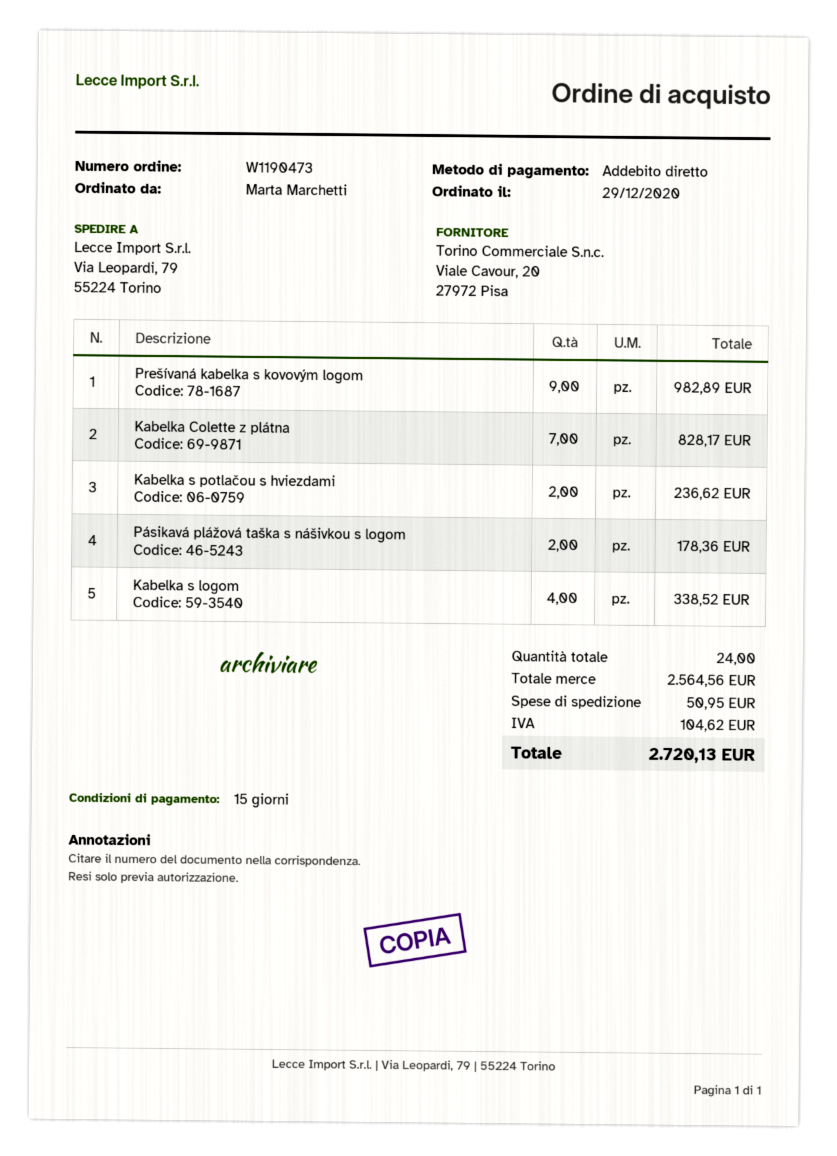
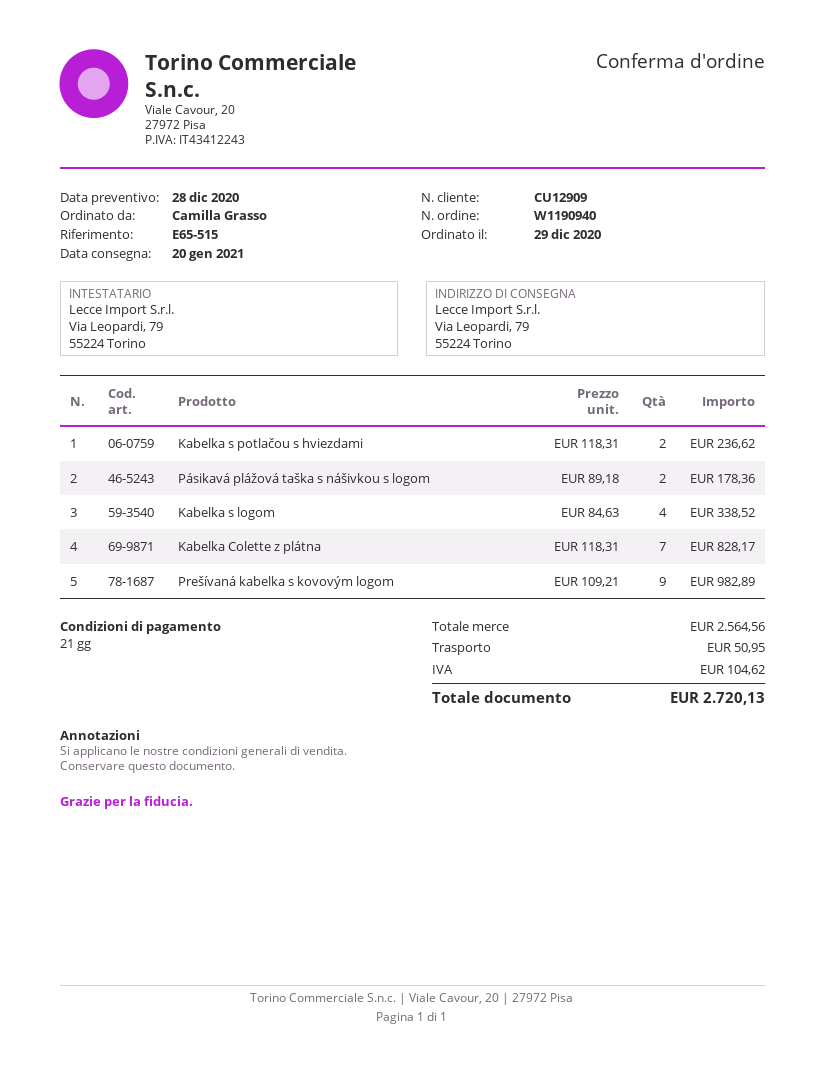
order number: W1190473 -> W1190940
payment terms: 15 days -> 21 days
ordered by: Marta Marchetti -> Camilla Grasso

